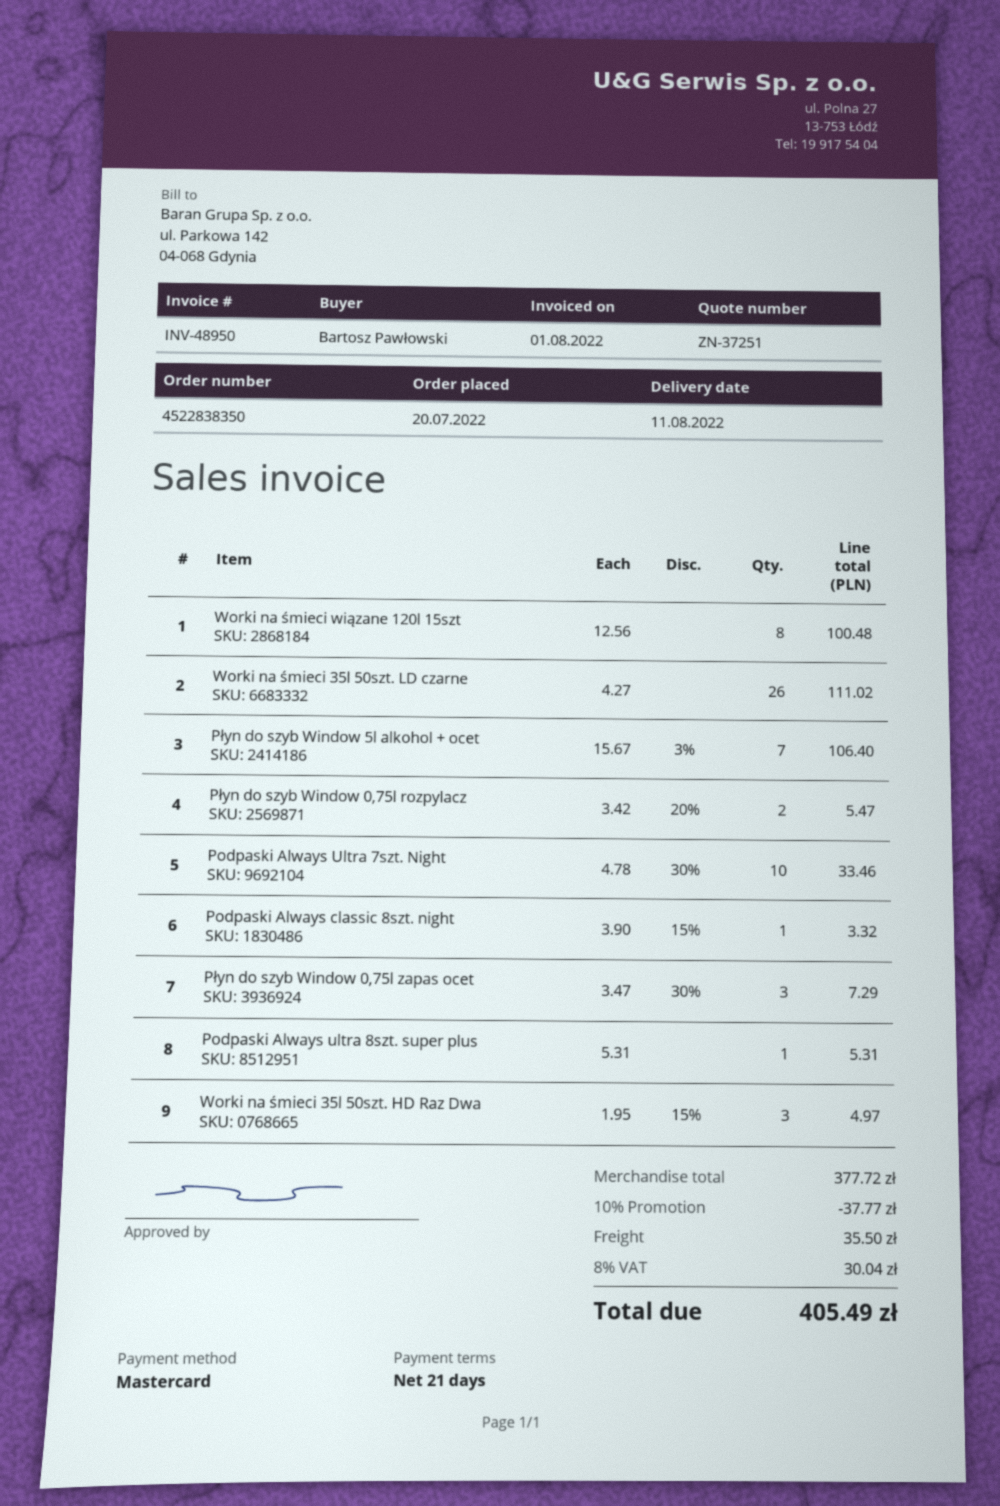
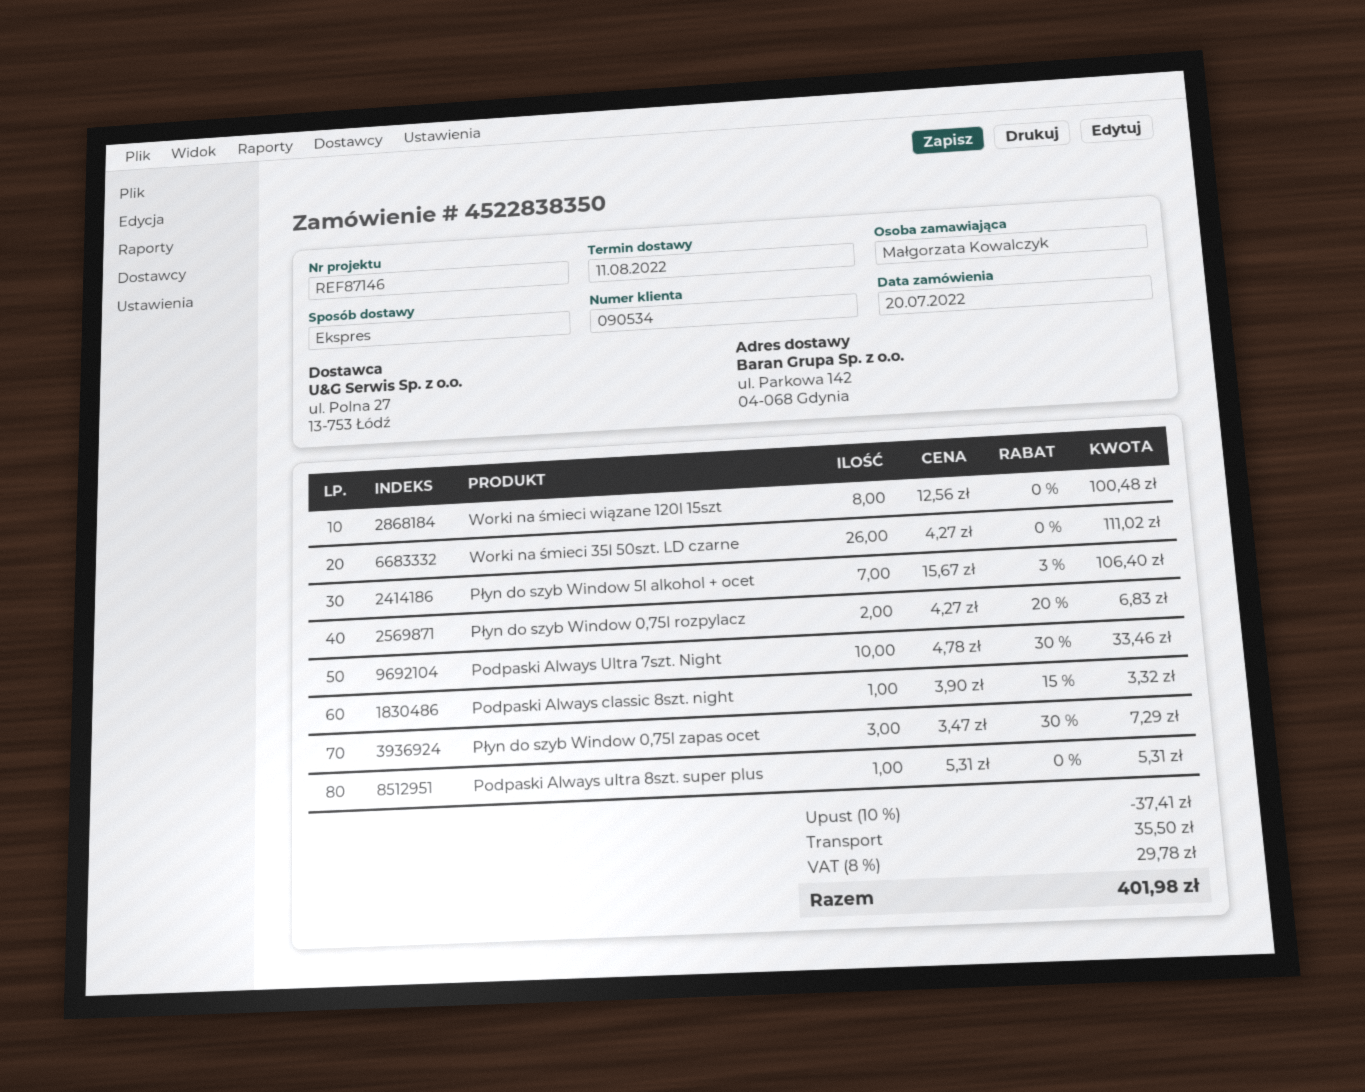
ordered by: Bartosz Pawłowski -> Małgorzata Kowalczyk
Płyn do szyb Window 0,75l rozpylacz: 2 x 3.42 - 20% = 5.47 -> 2 x 4.27 - 20% = 6.83
Worki na śmieci 35l 50szt. HD Raz Dwa: 3 x 1.95 - 15% = 4.97 -> none
discount: 10% = 37.77 -> 10% = 37.41
tax: 8% = 30.04 -> 8% = 29.78
total: 405.49 -> 401.98

